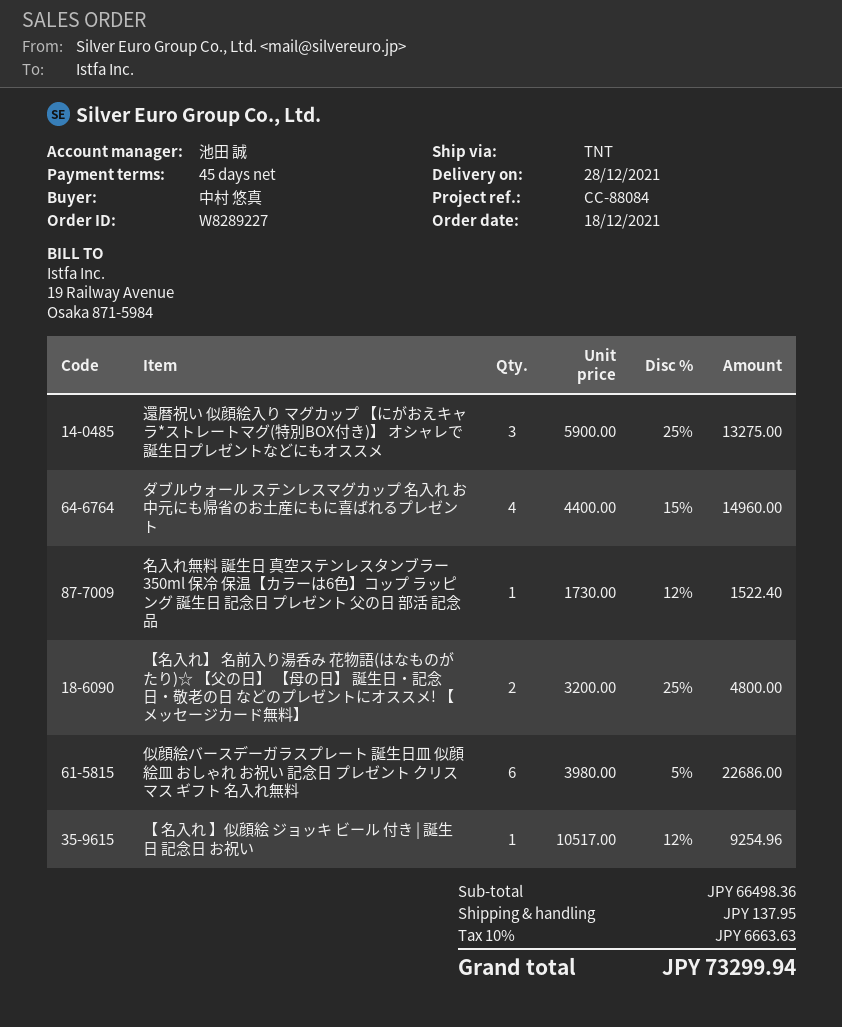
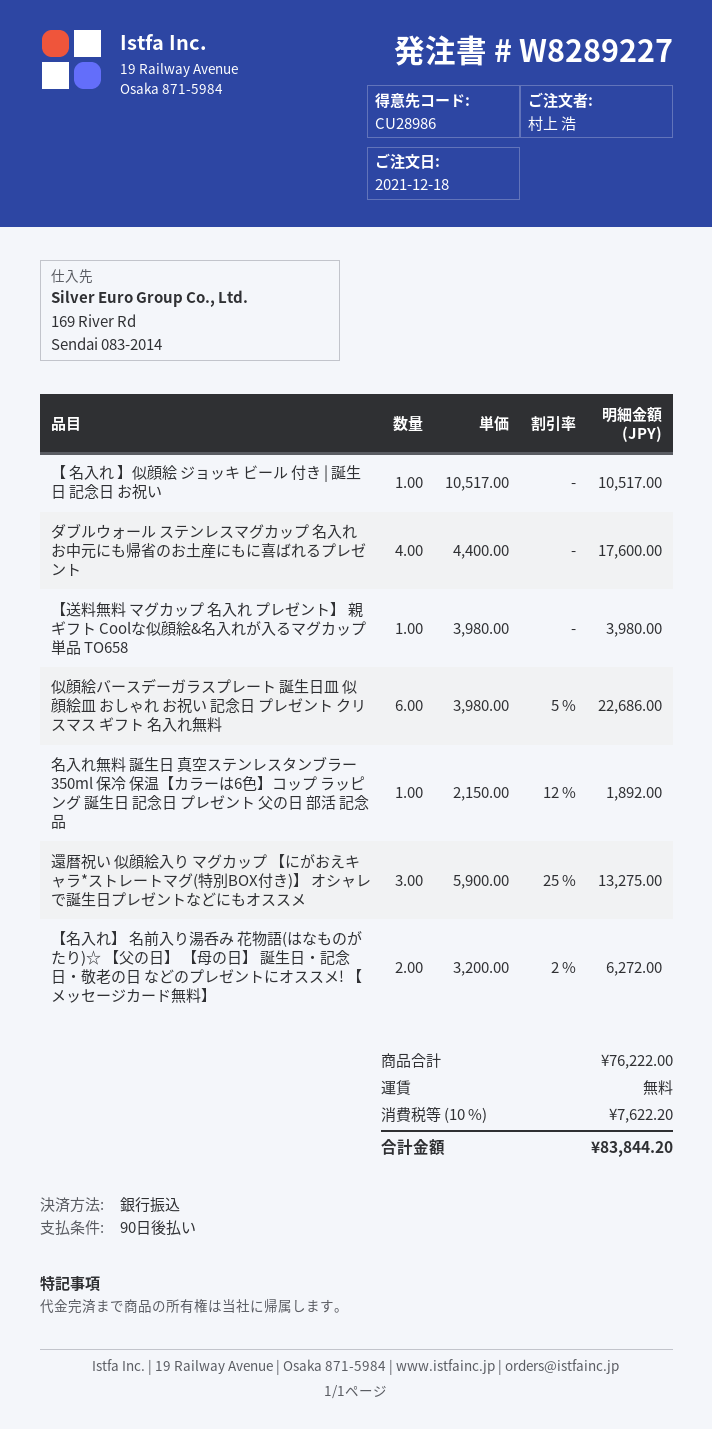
payment terms: 45 days -> 90 days
ordered by: 中村 悠真 -> 村上 浩
ダブルウォール ステンレスマグカップ 名入れ お中元にも帰省のお土産にもに喜ばれるプレゼント: 4 x 4400.00 - 15% = 14960.00 -> 4 x 4400.00 = 17600.00
名入れ無料 誕生日 真空ステンレスタンブラー 350ml 保冷 保温【カラーは6色】コップ ラッピング 誕生日 記念日 プレゼント 父の日 部活 記念品: 1 x 1730.00 - 12% = 1522.40 -> 1 x 2150.00 - 12% = 1892.00
【名入れ】 名前入り湯呑み 花物語(はなものがたり)☆ 【父の日】 【母の日】 誕生日・記念日・敬老の日 などのプレゼントにオススメ! 【メッセージカード無料】: 2 x 3200.00 - 25% = 4800.00 -> 2 x 3200.00 - 2% = 6272.00
【 名入れ 】似顔絵 ジョッキ ビール 付き | 誕生日 記念日 お祝い: 1 x 10517.00 - 12% = 9254.96 -> 1 x 10517.00 = 10517.00
【送料無料 マグカップ 名入れ プレゼント】 親ギフト Coolな似顔絵&名入れが入るマグカップ単品 TO658: none -> 1 x 3980.00 = 3980.00
subtotal: 66498.36 -> 76222.00
shipping: 137.95 -> 0.00
tax: 10% = 6663.63 -> 10% = 7622.20
total: 73299.94 -> 83844.20

